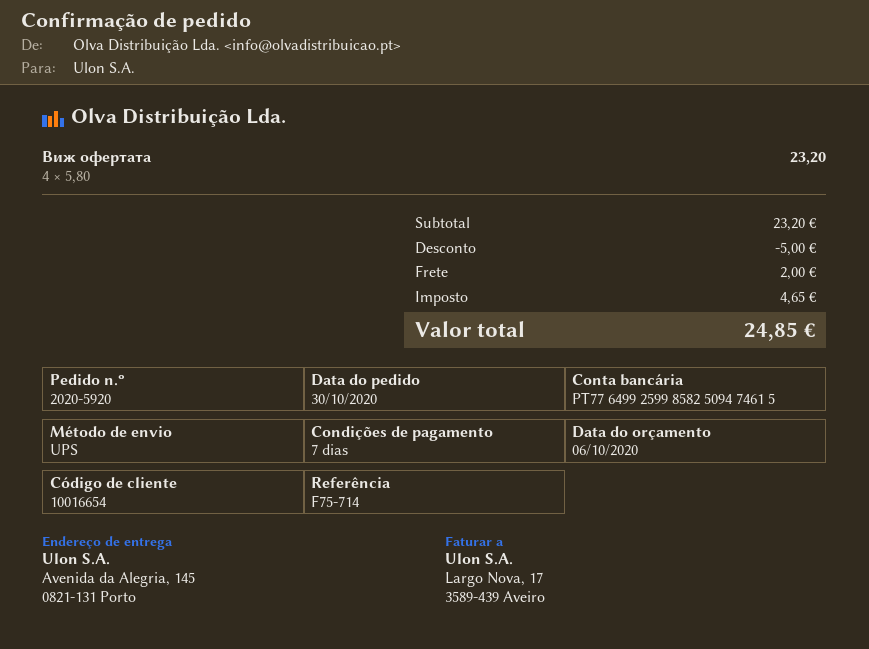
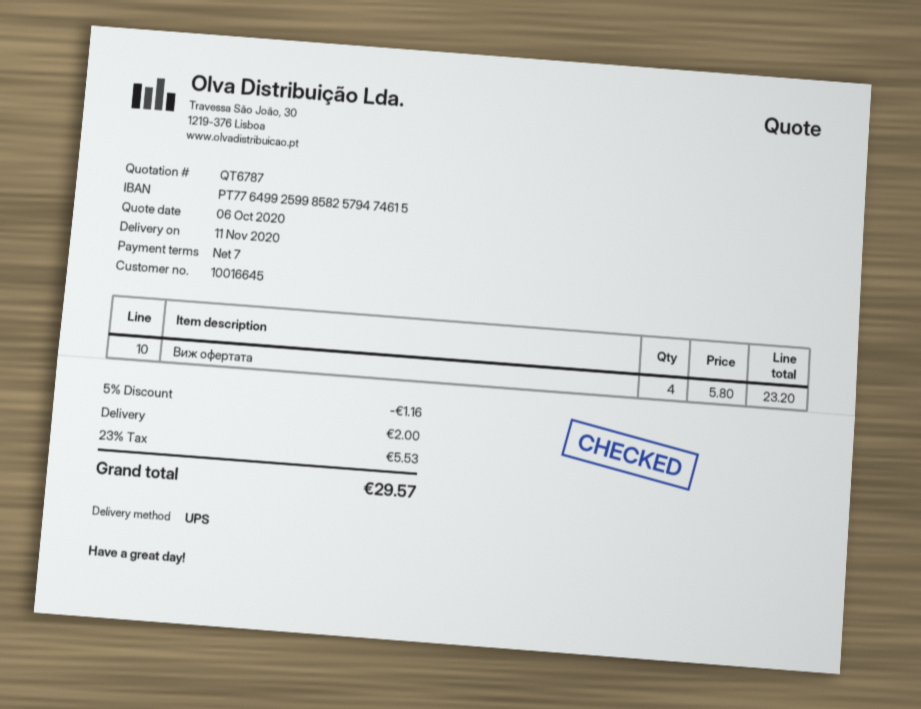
customer number: 10016654 -> 10016645
bank account: PT77649925998582509474615 -> PT77649925998582579474615
discount: 5.00 -> 1.16
tax: 4.65 -> 5.53
total: 24.85 -> 29.57

